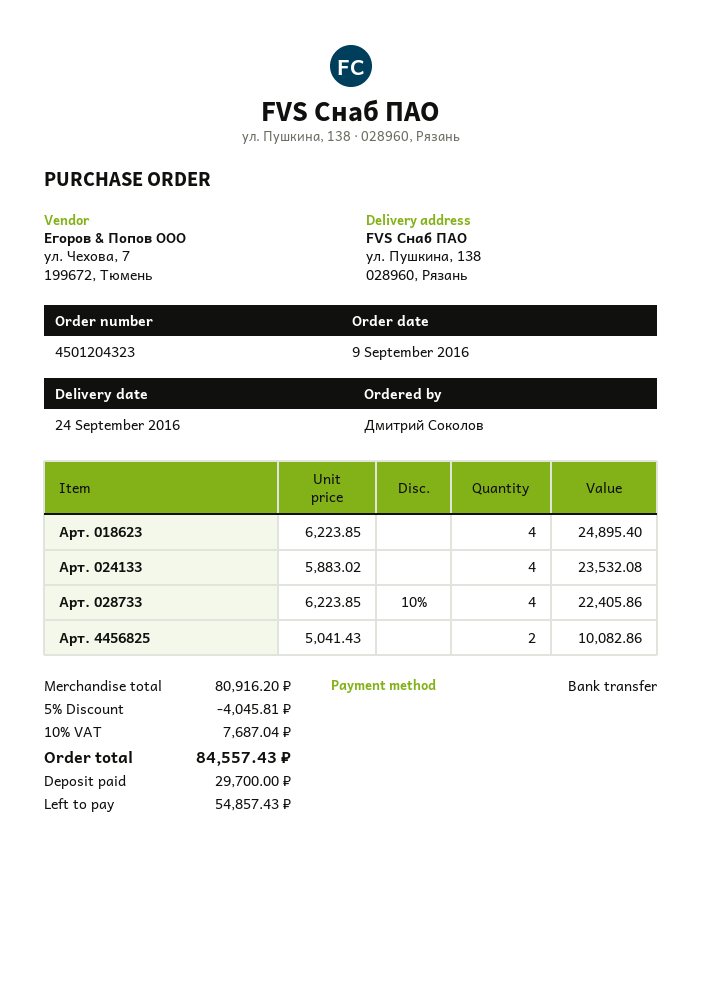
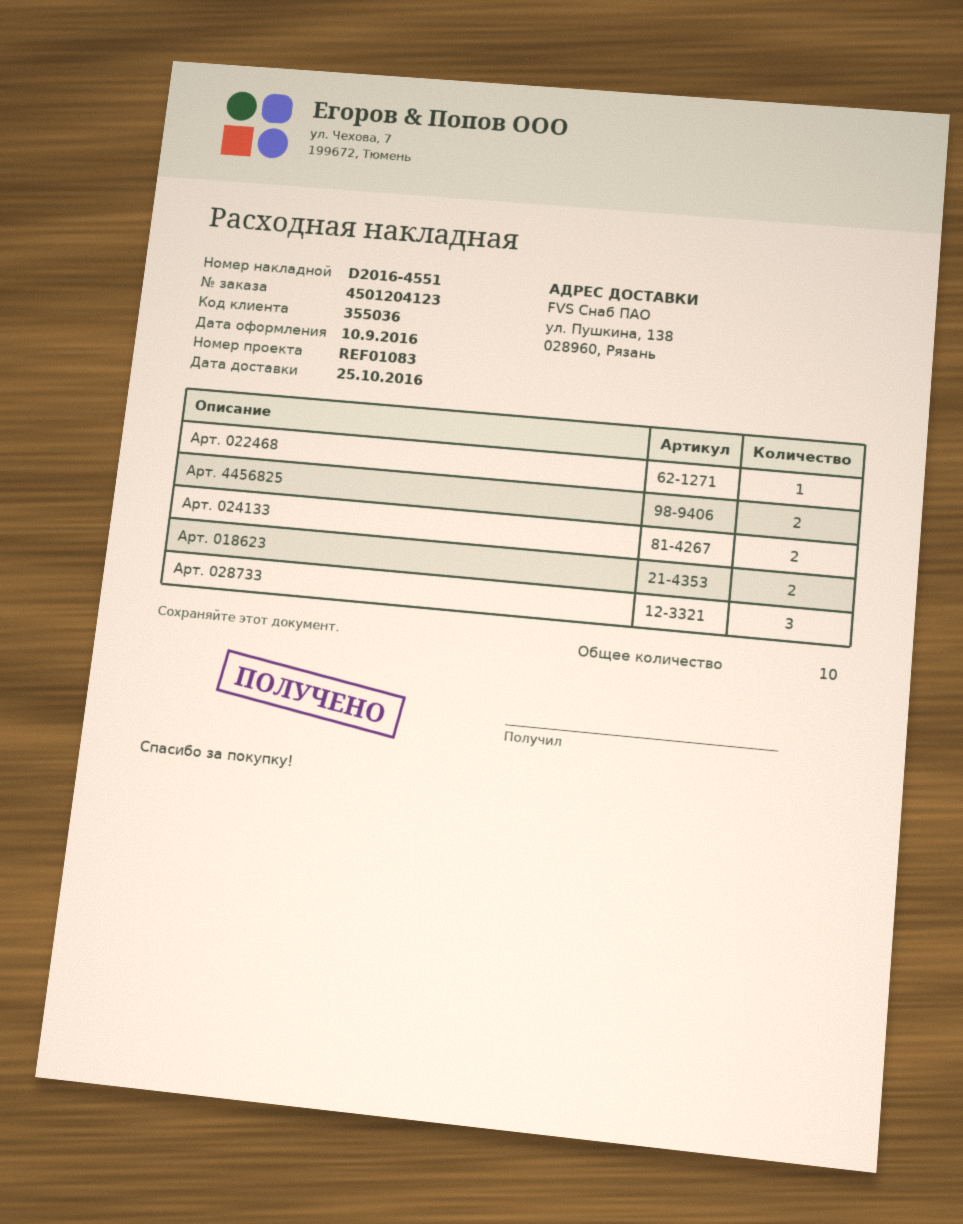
order number: 4501204323 -> 4501204123
order date: 2016-09-09 -> 2016-09-10
delivery date: 2016-09-24 -> 2016-10-25
Арт. 018623: 4 -> 2
Арт. 024133: 4 -> 2
Арт. 028733: 4 -> 3
Арт. 022468: none -> 1

